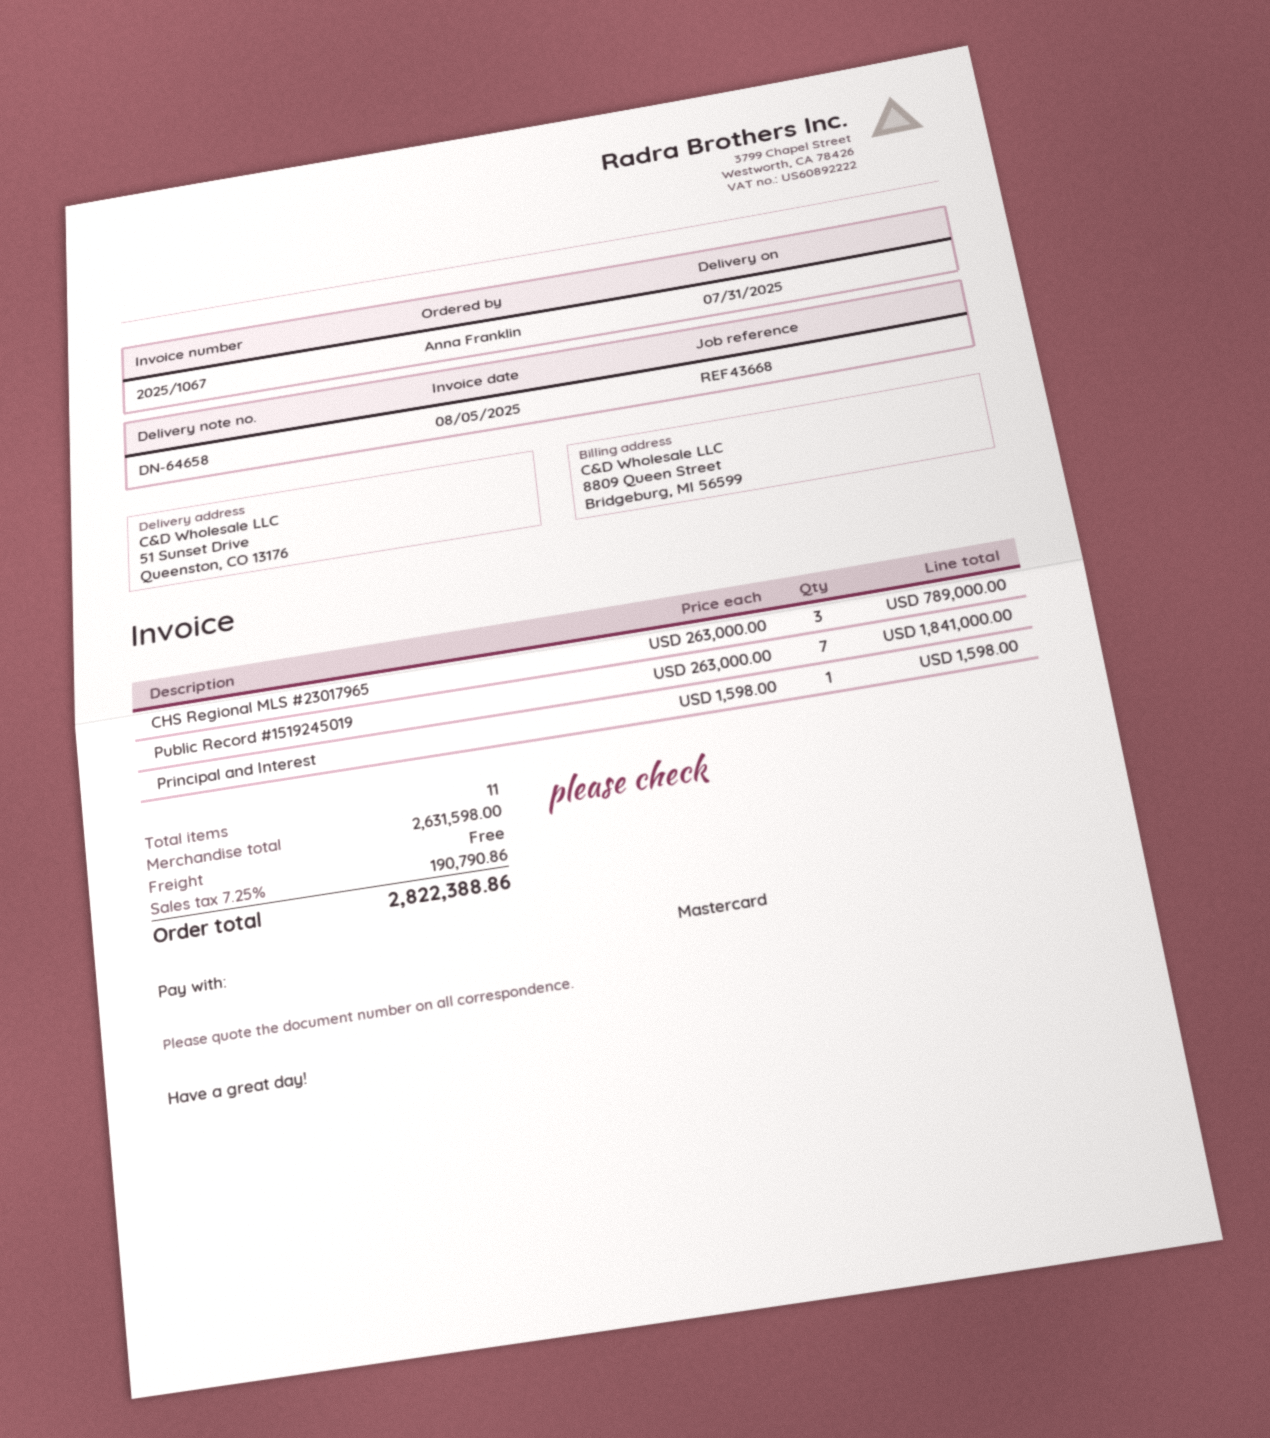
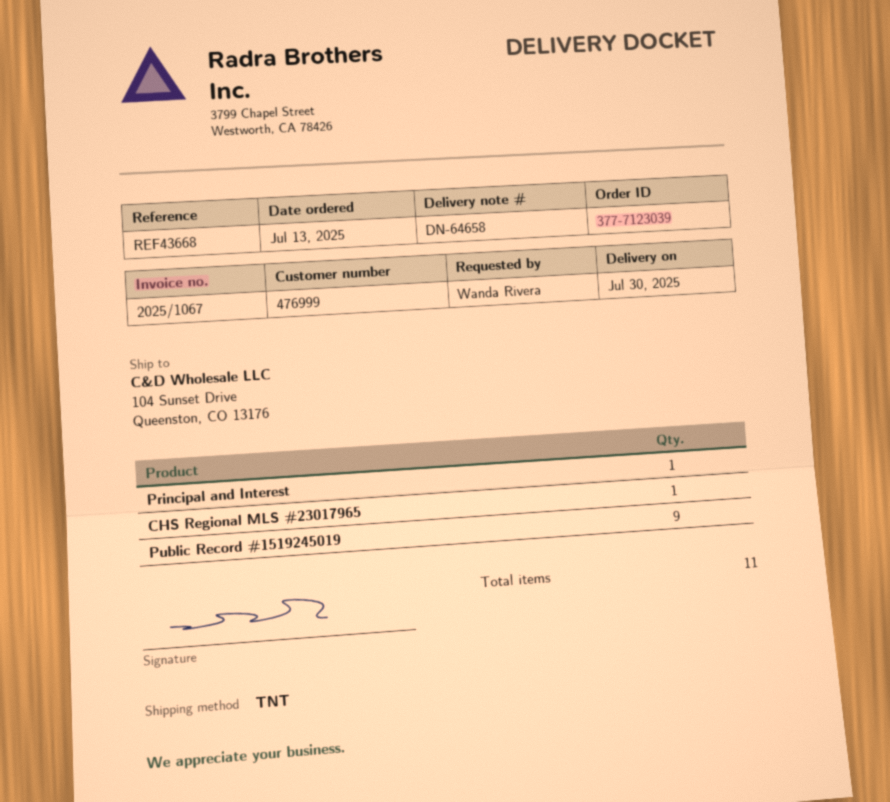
delivery date: 2025-07-31 -> 2025-07-30
ordered by: Anna Franklin -> Wanda Rivera
ship to: 51 Sunset Drive, Queenston, CO 13176 -> 104 Sunset Drive, Queenston, CO 13176
CHS Regional MLS #23017965: 3 -> 1
Public Record #1519245019: 7 -> 9

